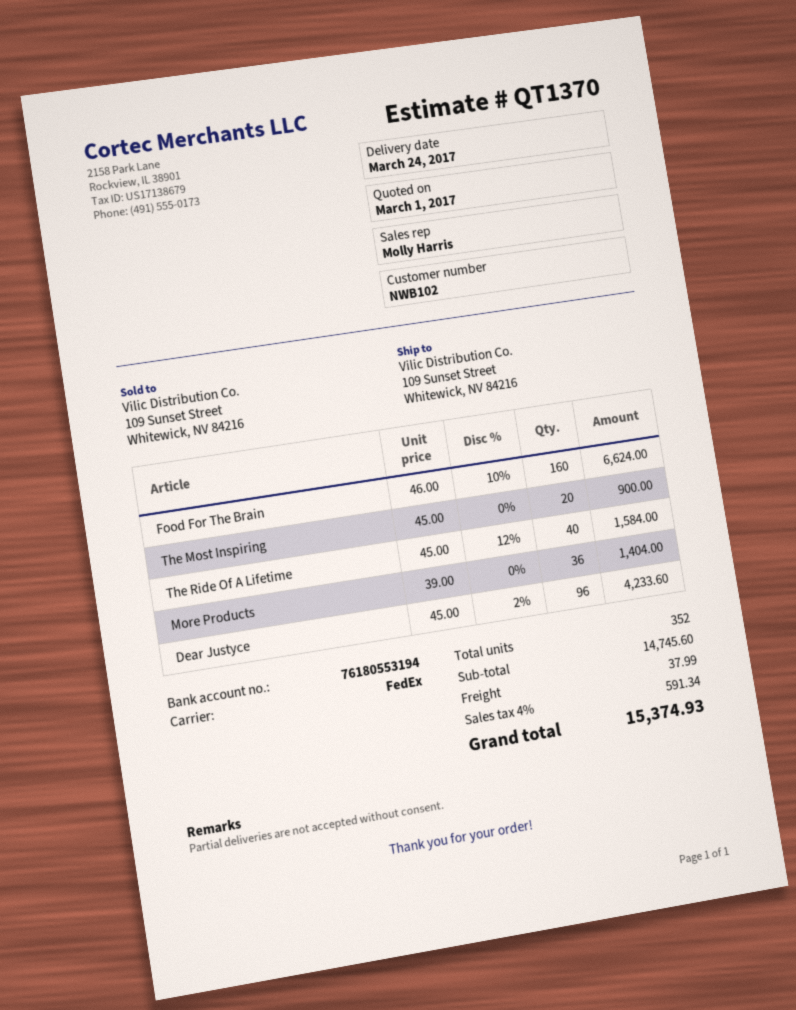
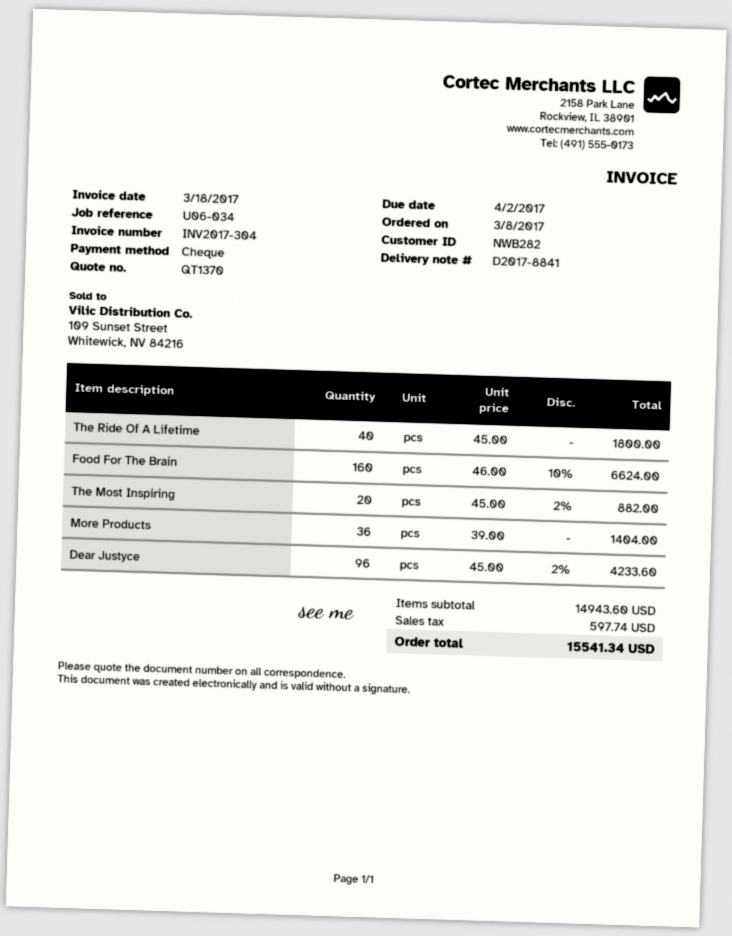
customer number: NWB102 -> NWB282
The Most Inspiring: 20 x 45.00 = 900.00 -> 20 x 45.00 - 2% = 882.00
The Ride Of A Lifetime: 40 x 45.00 - 12% = 1584.00 -> 40 x 45.00 = 1800.00
subtotal: 14745.60 -> 14943.60
shipping: 37.99 -> none
tax: 591.34 -> 597.74
total: 15374.93 -> 15541.34

